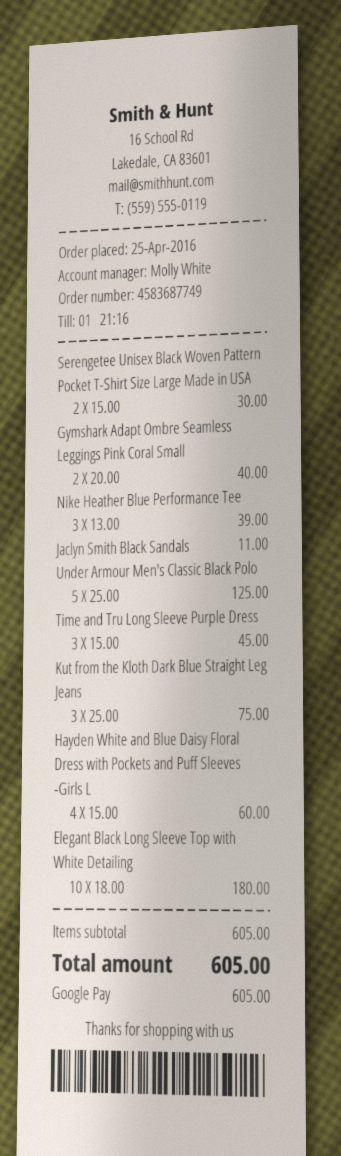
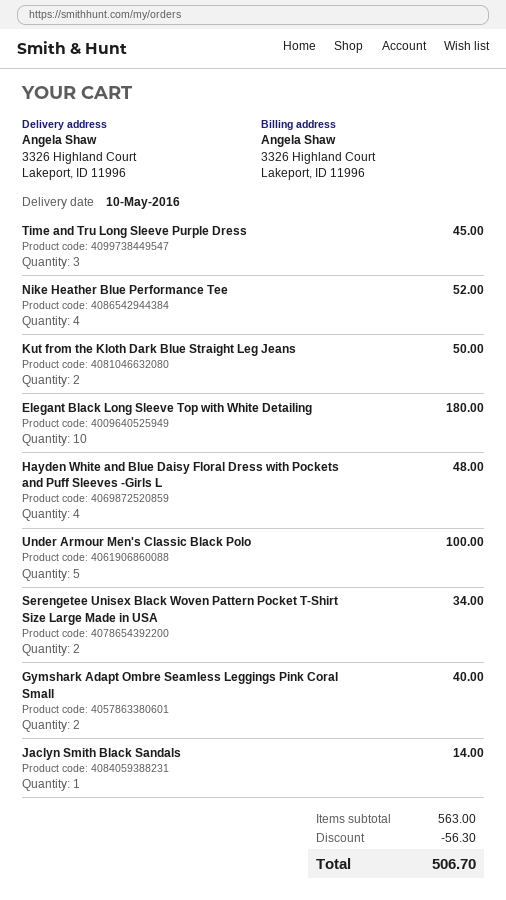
Serengetee Unisex Black Woven Pattern Pocket T-Shirt Size Large Made in USA: 2 for 30.00 -> 2 for 34.00
Nike Heather Blue Performance Tee: 3 for 39.00 -> 4 for 52.00
Jaclyn Smith Black Sandals: 1 for 11.00 -> 1 for 14.00
Under Armour Men's Classic Black Polo: 5 for 125.00 -> 5 for 100.00
Kut from the Kloth Dark Blue Straight Leg Jeans: 3 for 75.00 -> 2 for 50.00
Hayden White and Blue Daisy Floral Dress with Pockets and Puff Sleeves -Girls L: 4 for 60.00 -> 4 for 48.00
subtotal: 605.00 -> 563.00
discount: none -> 56.30
total: 605.00 -> 506.70

